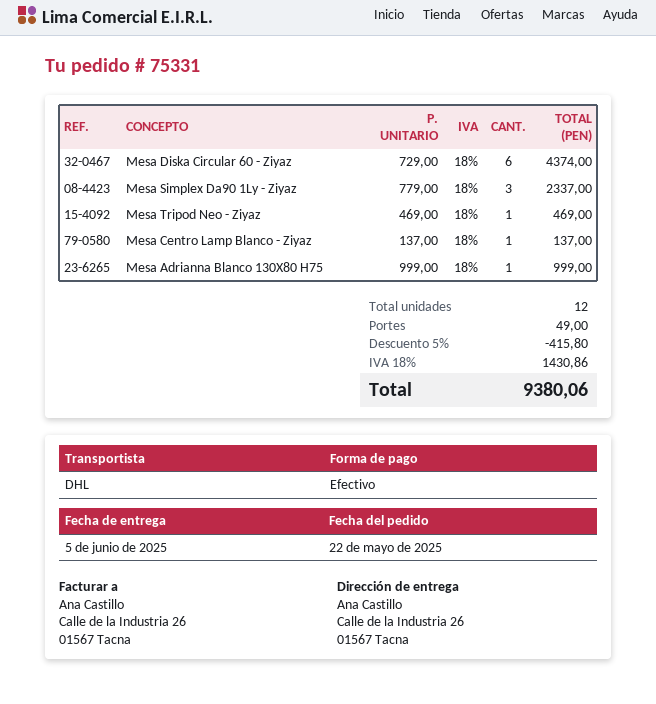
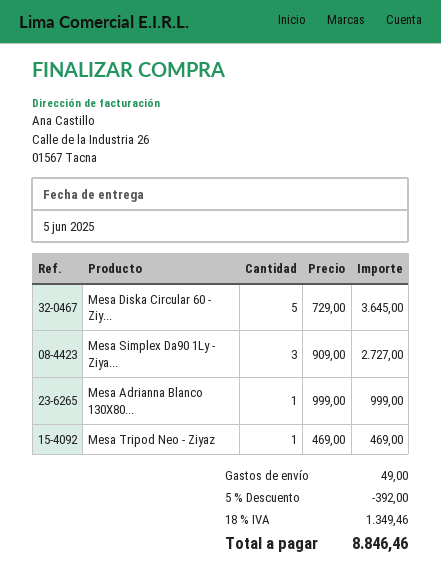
Mesa Diska Circular 60 - Ziyaz: 6 x 729.00 = 4374.00 -> 5 x 729.00 = 3645.00
Mesa Simplex Da90 1Ly - Ziyaz: 3 x 779.00 = 2337.00 -> 3 x 909.00 = 2727.00
Mesa Centro Lamp Blanco - Ziyaz: 1 x 137.00 = 137.00 -> none
discount: 5% = 415.80 -> 5% = 392.00
tax: 18% = 1430.86 -> 18% = 1349.46
total: 9380.06 -> 8846.46

